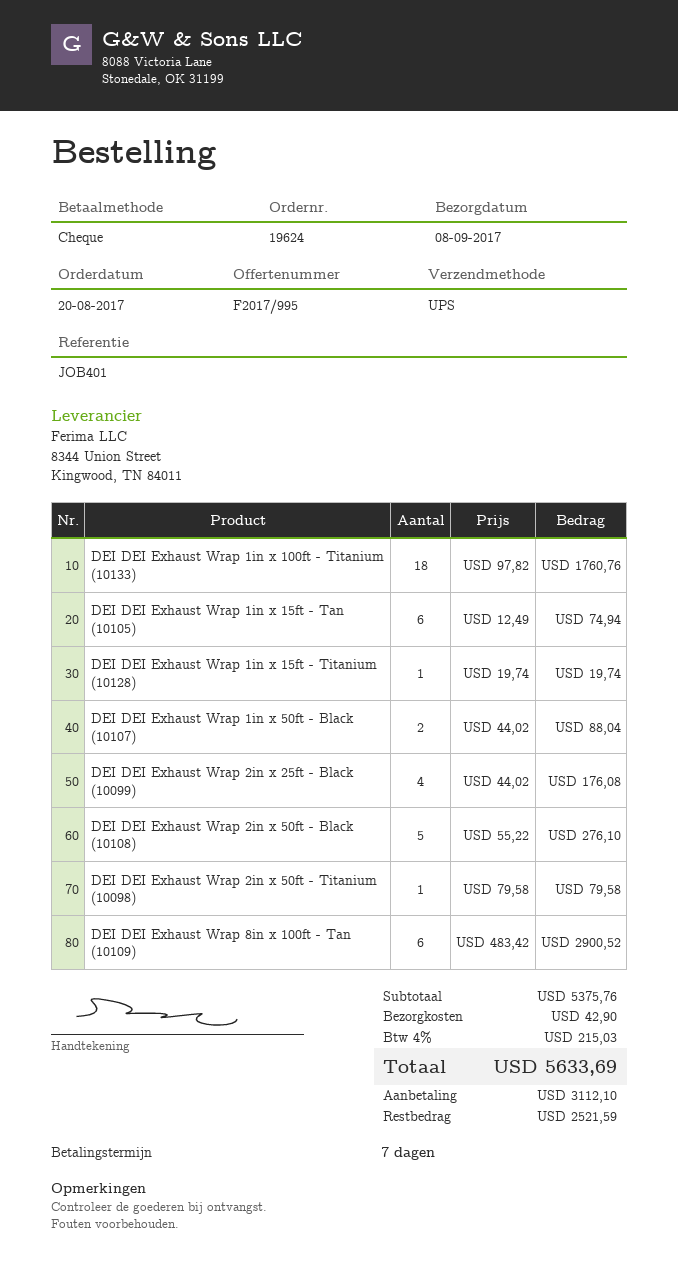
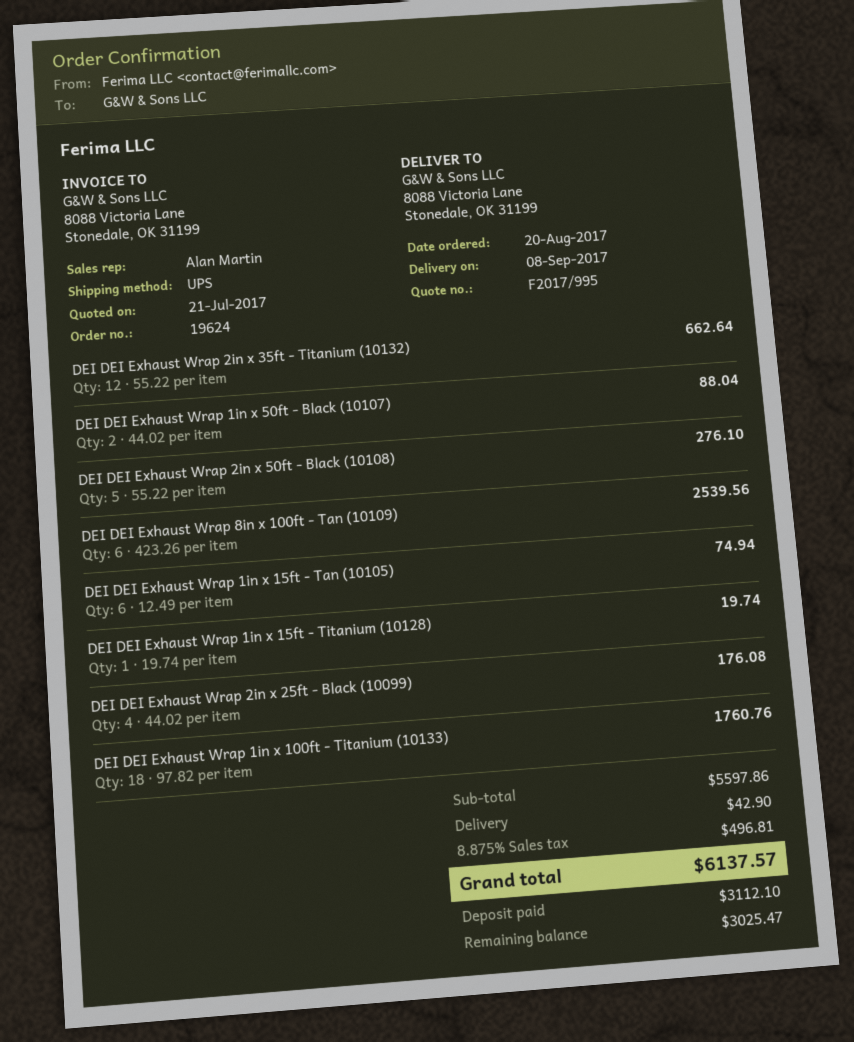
DEI DEI Exhaust Wrap 2in x 50ft - Titanium (10098): 1 x 79.58 = 79.58 -> none
DEI DEI Exhaust Wrap 8in x 100ft - Tan (10109): 6 x 483.42 = 2900.52 -> 6 x 423.26 = 2539.56
DEI DEI Exhaust Wrap 2in x 35ft - Titanium (10132): none -> 12 x 55.22 = 662.64
subtotal: 5375.76 -> 5597.86
tax: 4% = 215.03 -> 8.875% = 496.81
total: 5633.69 -> 6137.57
balance: 2521.59 -> 3025.47

